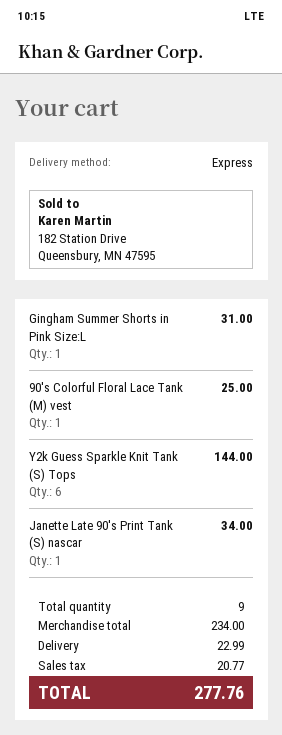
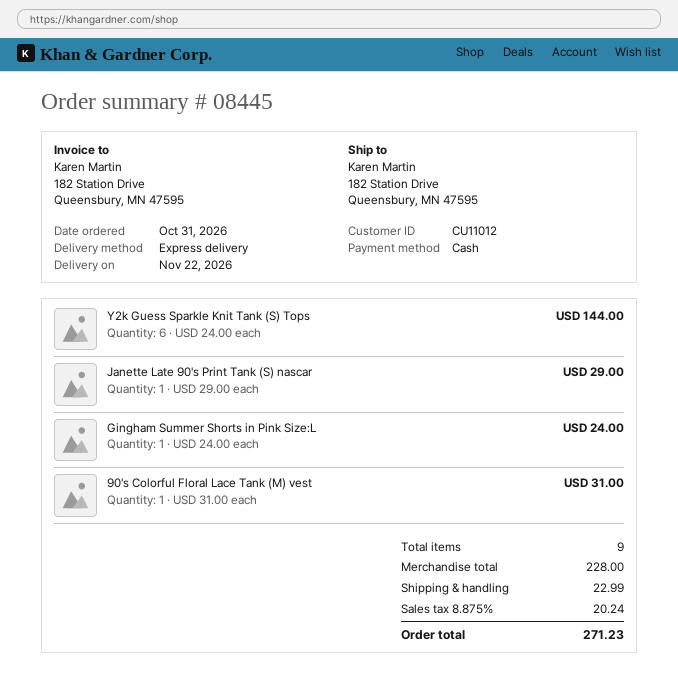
Gingham Summer Shorts in Pink Size:L: 1 for 31.00 -> 1 for 24.00
90's Colorful Floral Lace Tank (M) vest: 1 for 25.00 -> 1 for 31.00
Janette Late 90's Print Tank (S) nascar: 1 for 34.00 -> 1 for 29.00
subtotal: 234.00 -> 228.00
tax: 20.77 -> 20.24
total: 277.76 -> 271.23

